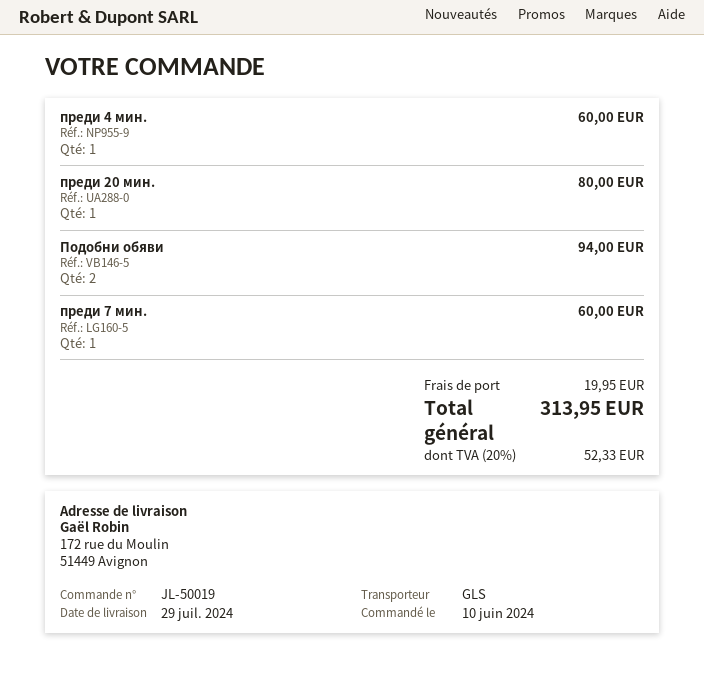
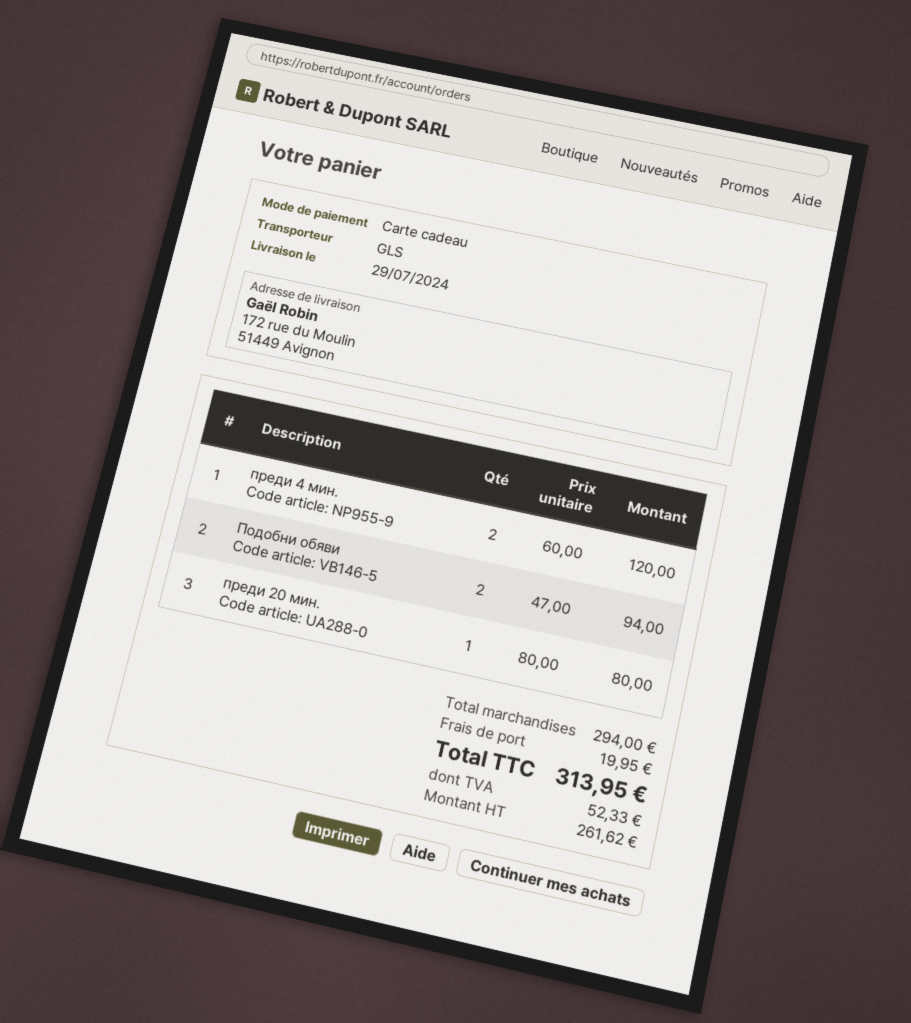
преди 4 мин.: 1 for 60.00 -> 2 for 120.00
преди 7 мин.: 1 for 60.00 -> none

